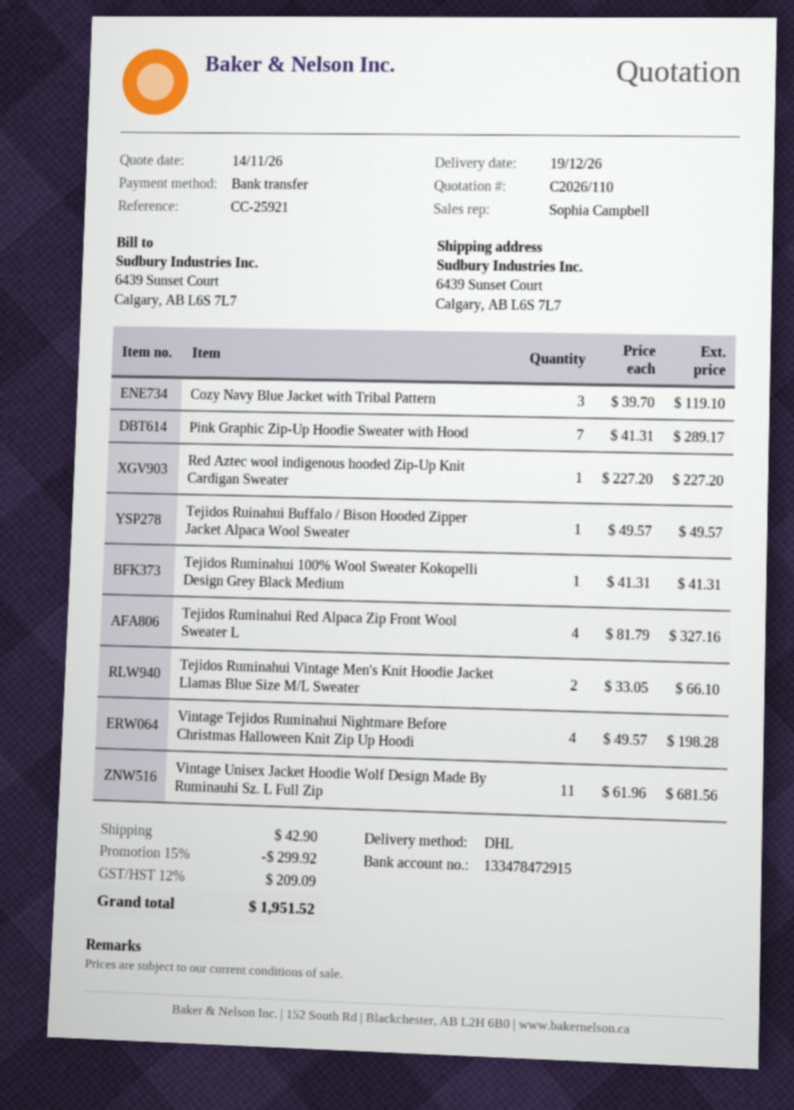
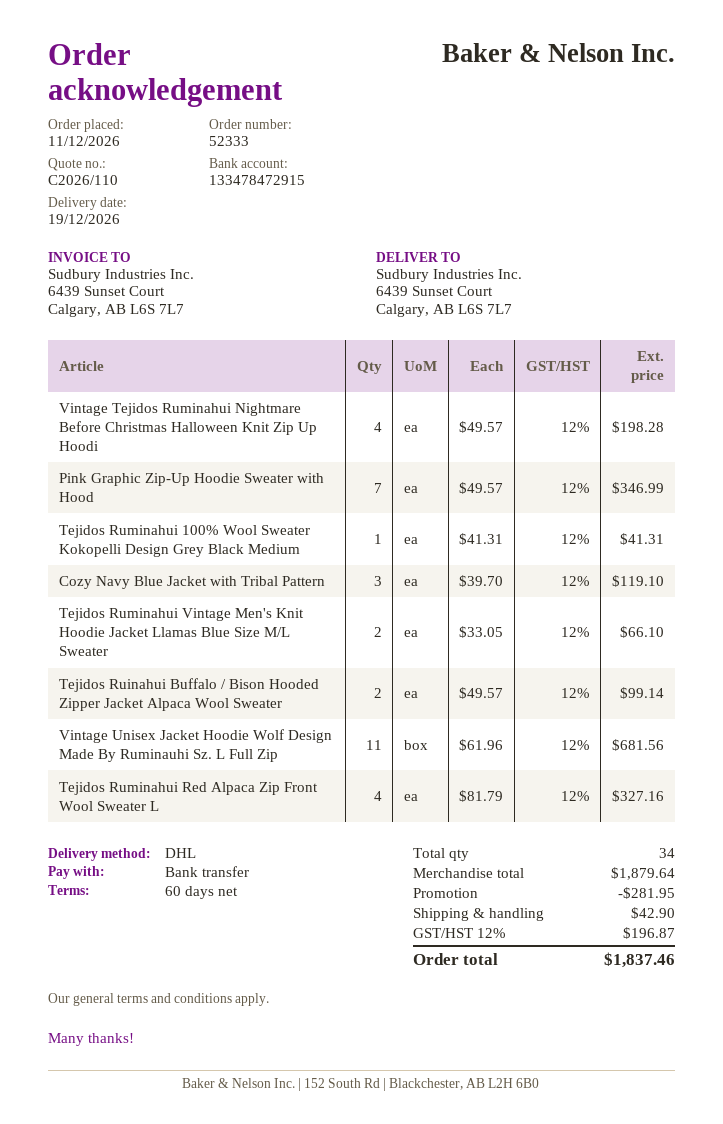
Pink Graphic Zip-Up Hoodie Sweater with Hood: 7 x 41.31 = 289.17 -> 7 x 49.57 = 346.99
Red Aztec wool indigenous hooded Zip-Up Knit Cardigan Sweater: 1 x 227.20 = 227.20 -> none
Tejidos Ruinahui Buffalo / Bison Hooded Zipper Jacket Alpaca Wool Sweater: 1 x 49.57 = 49.57 -> 2 x 49.57 = 99.14
discount: 299.92 -> 281.95
tax: 12% = 209.09 -> 12% = 196.87
total: 1951.52 -> 1837.46

